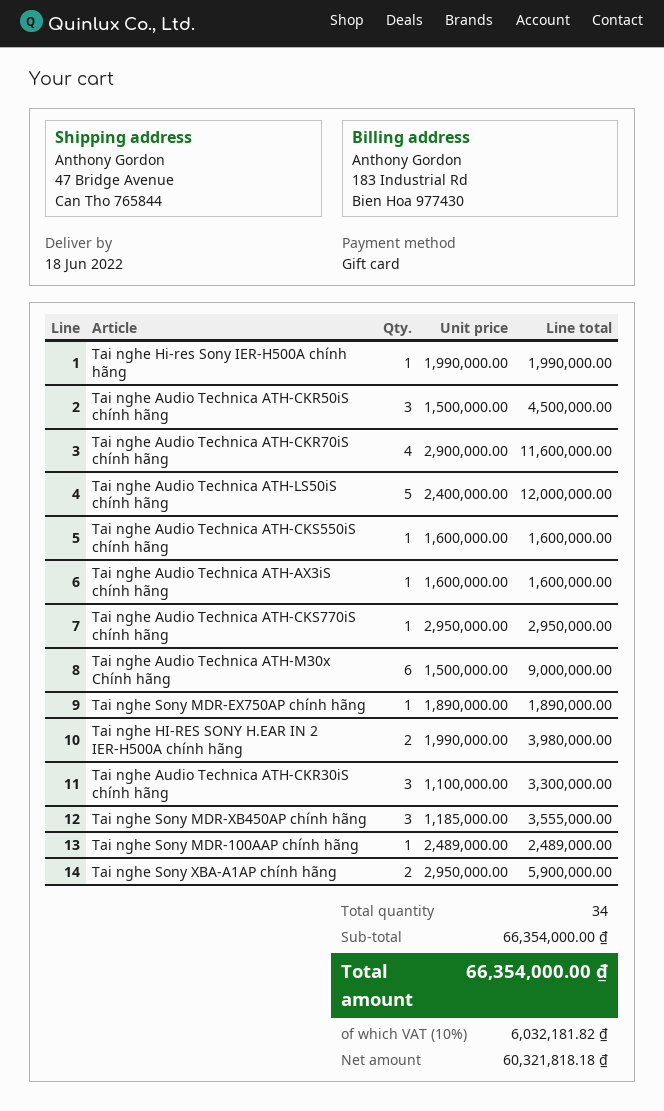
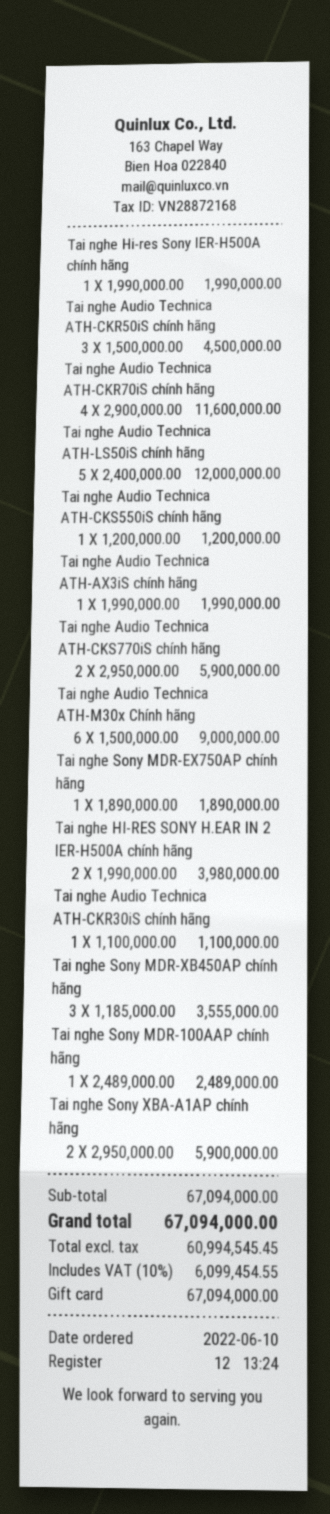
Tai nghe Audio Technica ATH-CKS550iS chính hãng: 1 x 1600000.00 = 1600000.00 -> 1 x 1200000.00 = 1200000.00
Tai nghe Audio Technica ATH-AX3iS chính hãng: 1 x 1600000.00 = 1600000.00 -> 1 x 1990000.00 = 1990000.00
Tai nghe Audio Technica ATH-CKS770iS chính hãng: 1 x 2950000.00 = 2950000.00 -> 2 x 2950000.00 = 5900000.00
Tai nghe Audio Technica ATH-CKR30iS chính hãng: 3 x 1100000.00 = 3300000.00 -> 1 x 1100000.00 = 1100000.00
subtotal: 66354000.00 -> 67094000.00
net: 60321818.18 -> 60994545.45
tax: 10% = 6032181.82 -> 10% = 6099454.55
total: 66354000.00 -> 67094000.00

